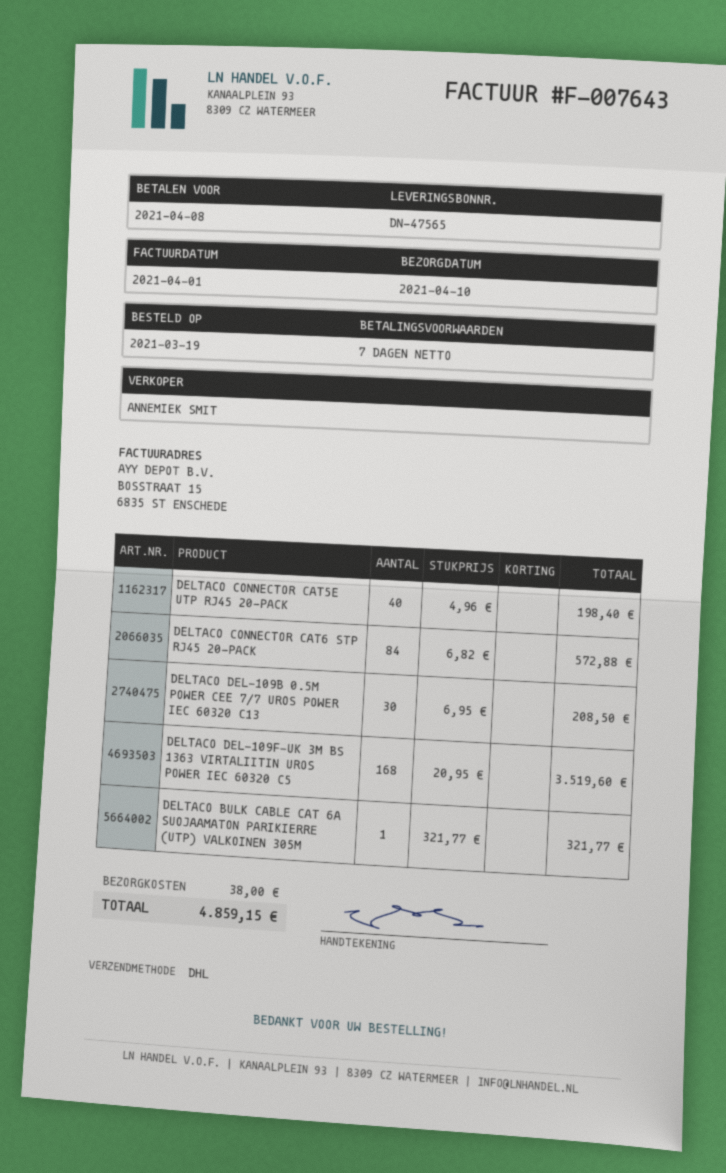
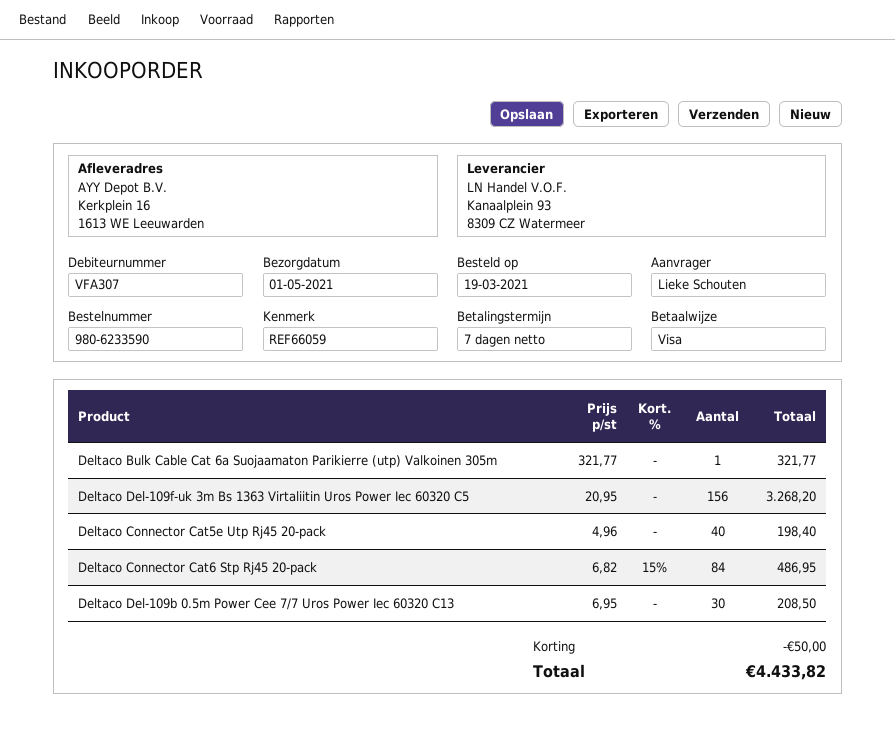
delivery date: 2021-04-10 -> 2021-05-01
DELTACO CONNECTOR CAT6 STP RJ45 20-PACK: 84 x 6.82 = 572.88 -> 84 x 6.82 - 15% = 486.95
DELTACO DEL-109F-UK 3M BS 1363 VIRTALIITIN UROS POWER IEC 60320 C5: 168 x 20.95 = 3519.60 -> 156 x 20.95 = 3268.20
discount: none -> 50.00
shipping: 38.00 -> none
total: 4859.15 -> 4433.82

